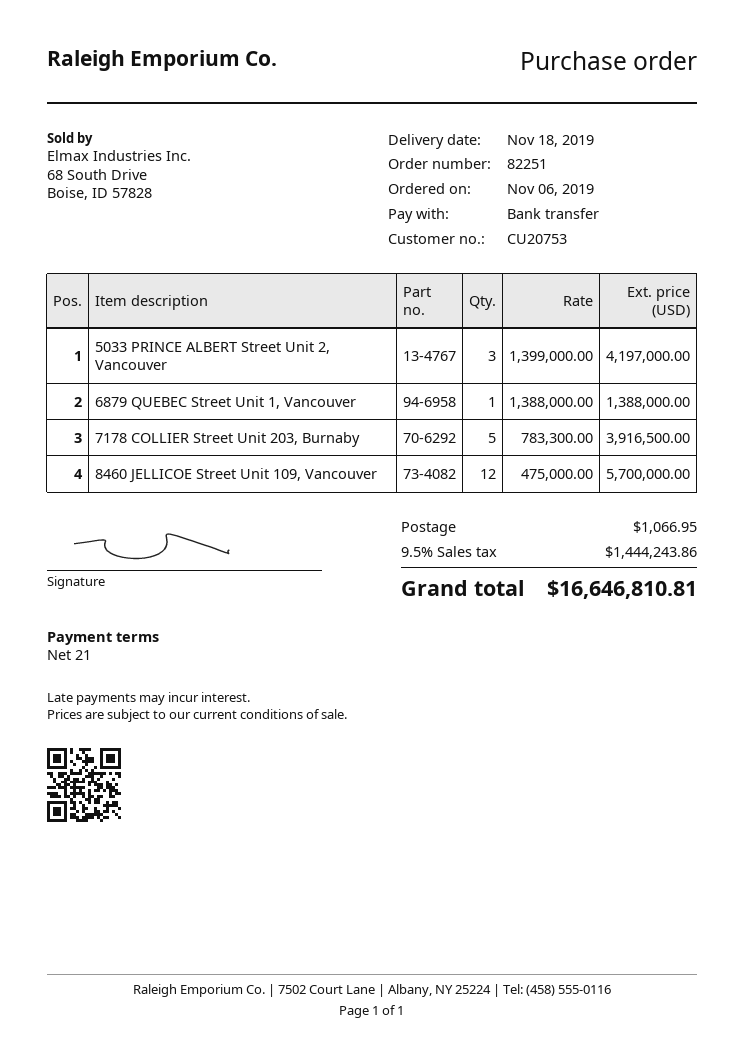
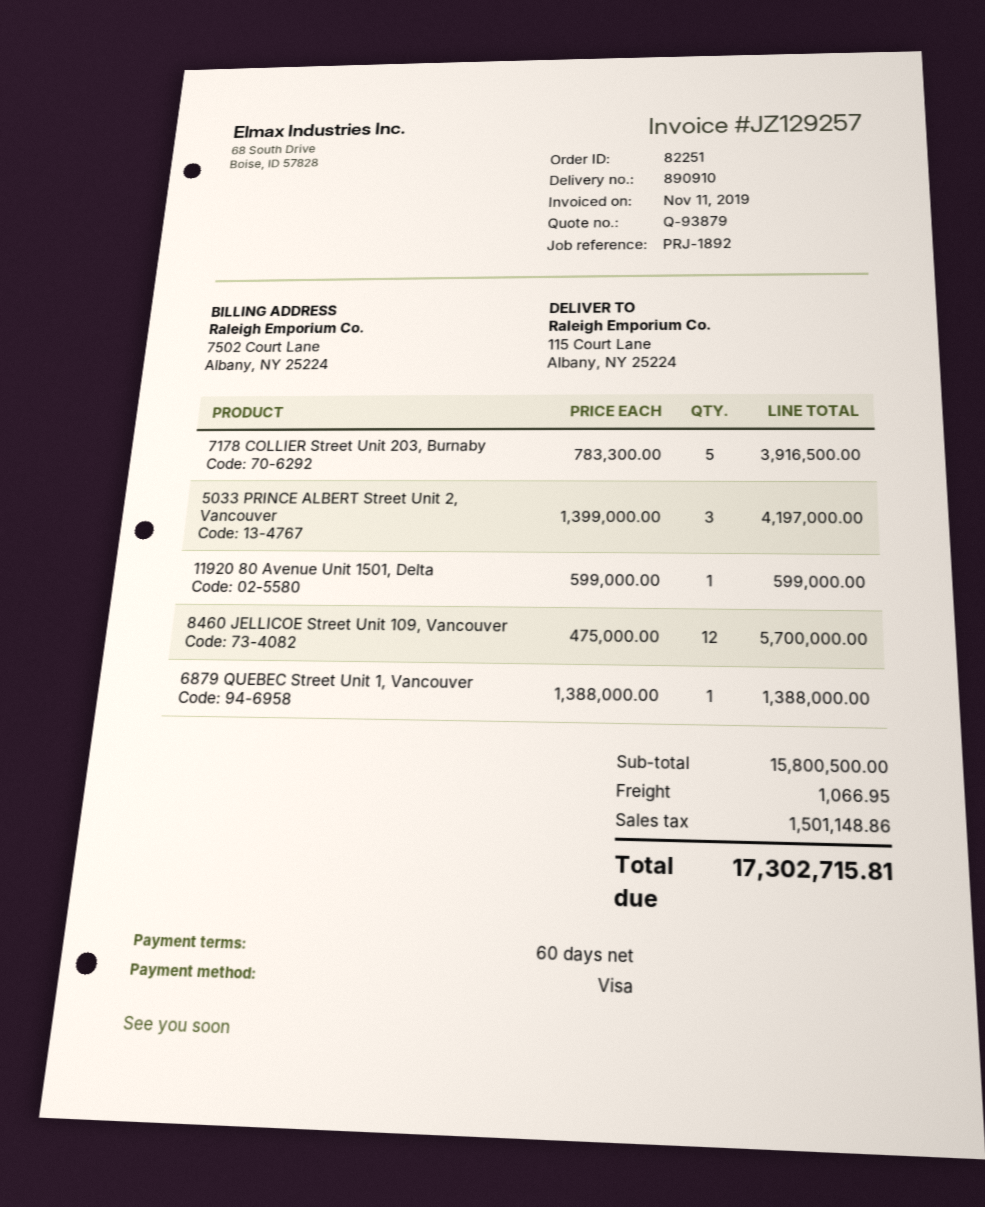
payment terms: 21 days -> 60 days
payment method: bank transfer -> Visa
11920 80 Avenue Unit 1501, Delta: none -> 1 x 599000.00 = 599000.00
tax: 1444243.86 -> 1501148.86
total: 16646810.81 -> 17302715.81

